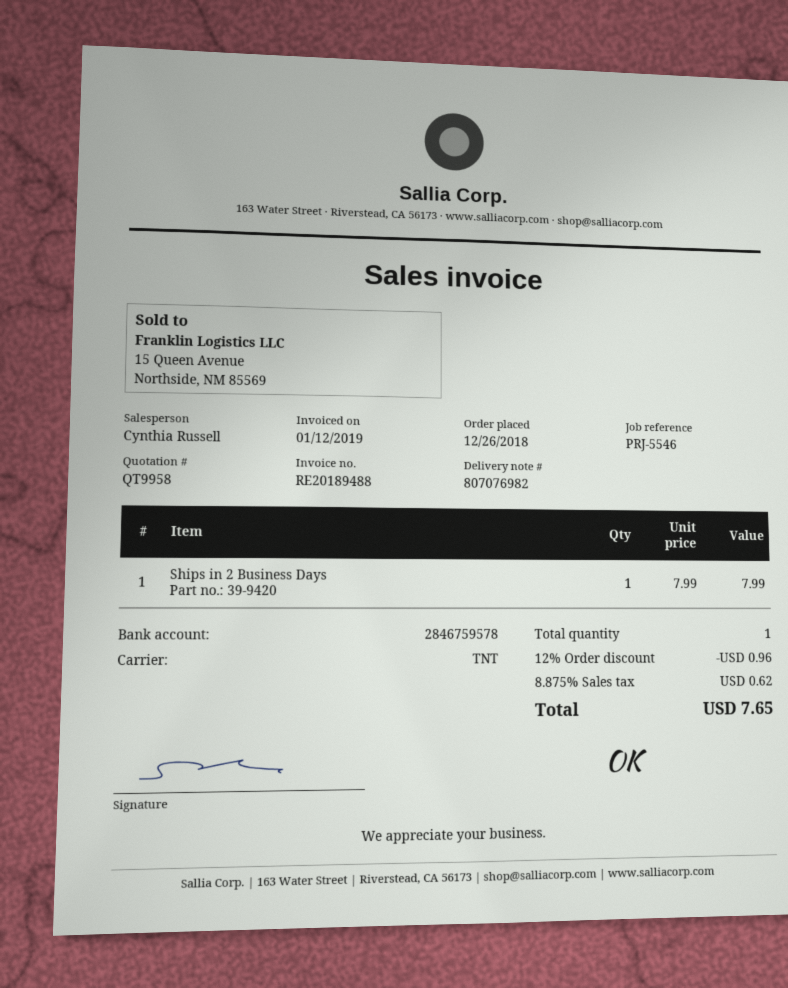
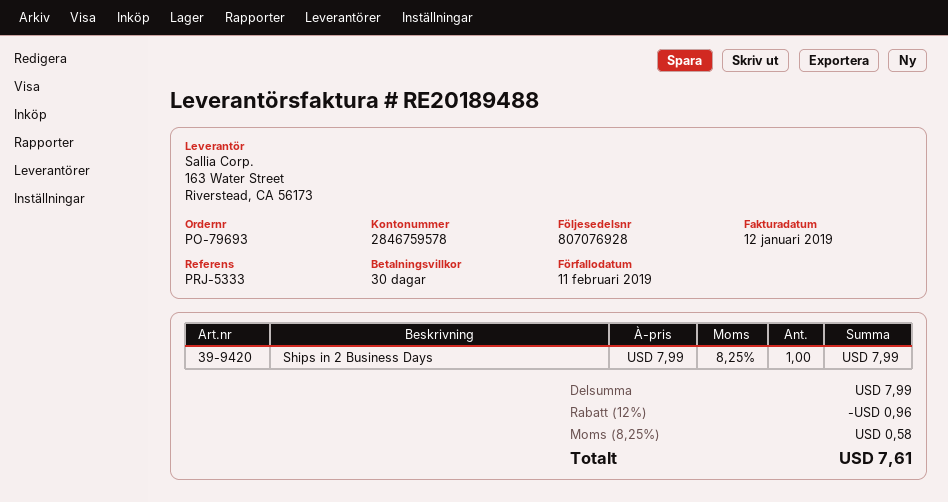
delivery note number: 807076982 -> 807076928
reference: PRJ-5546 -> PRJ-5333
tax: 8.875% = 0.62 -> 8.25% = 0.58
total: 7.65 -> 7.61

